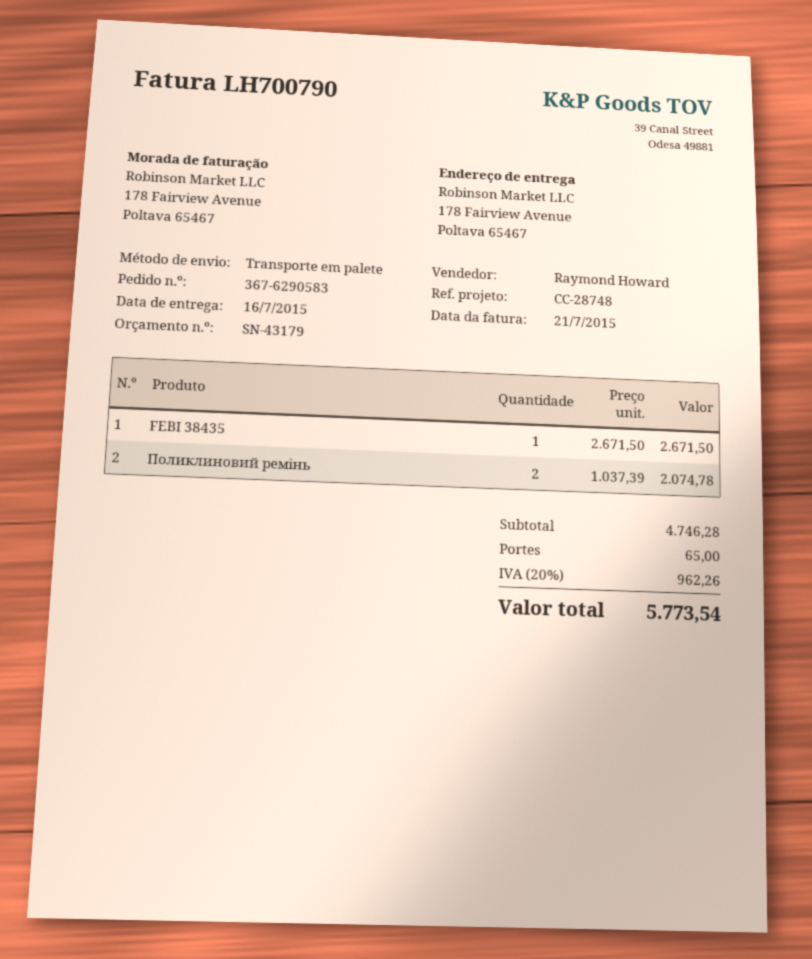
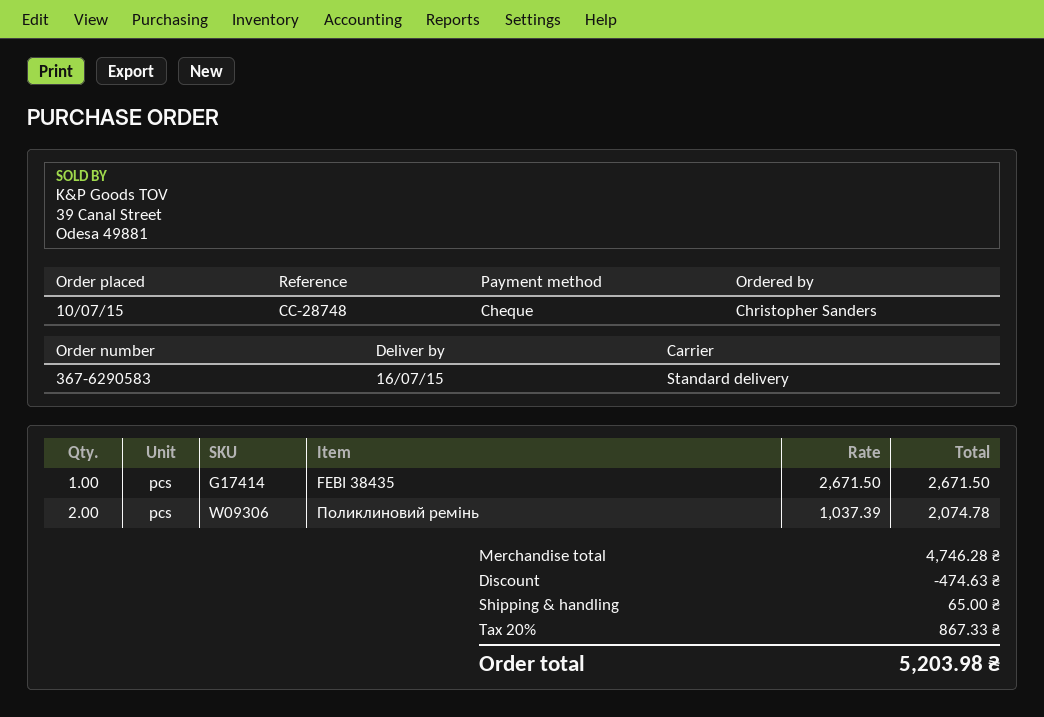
shipping method: pallet freight -> standard
discount: none -> 474.63
tax: 20% = 962.26 -> 20% = 867.33
total: 5773.54 -> 5203.98

